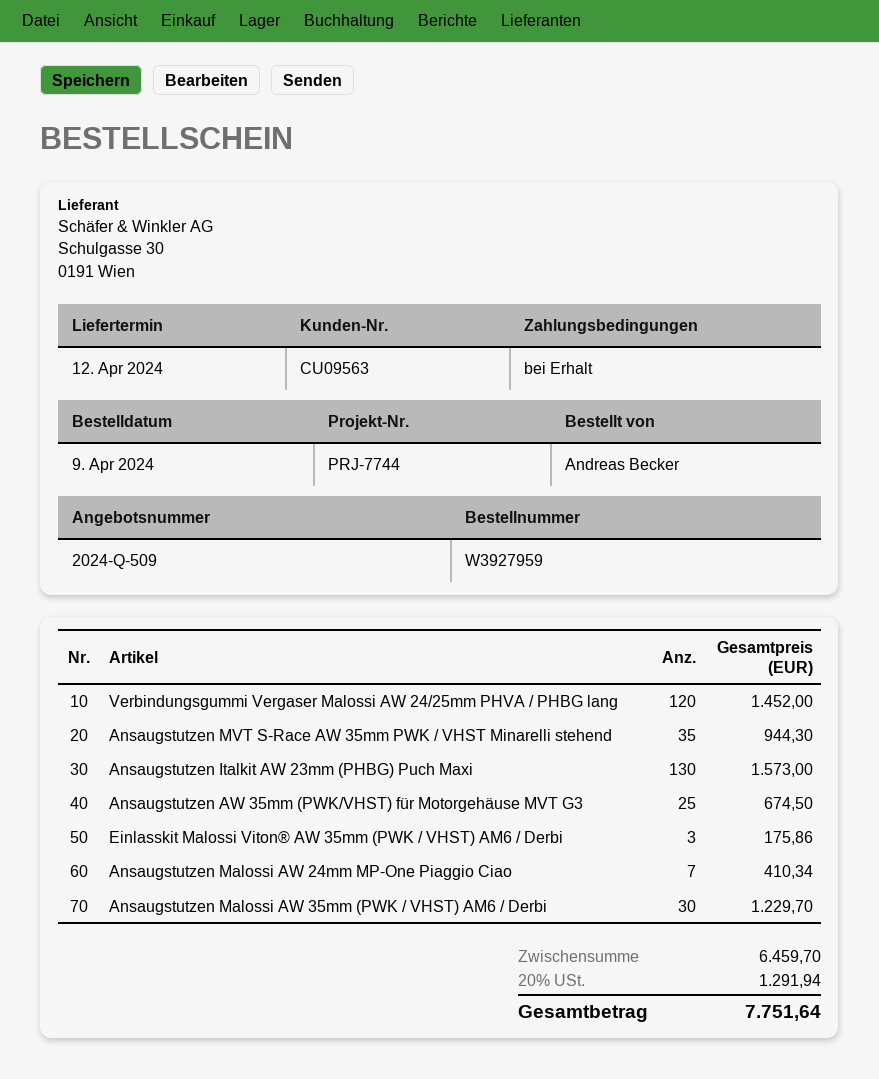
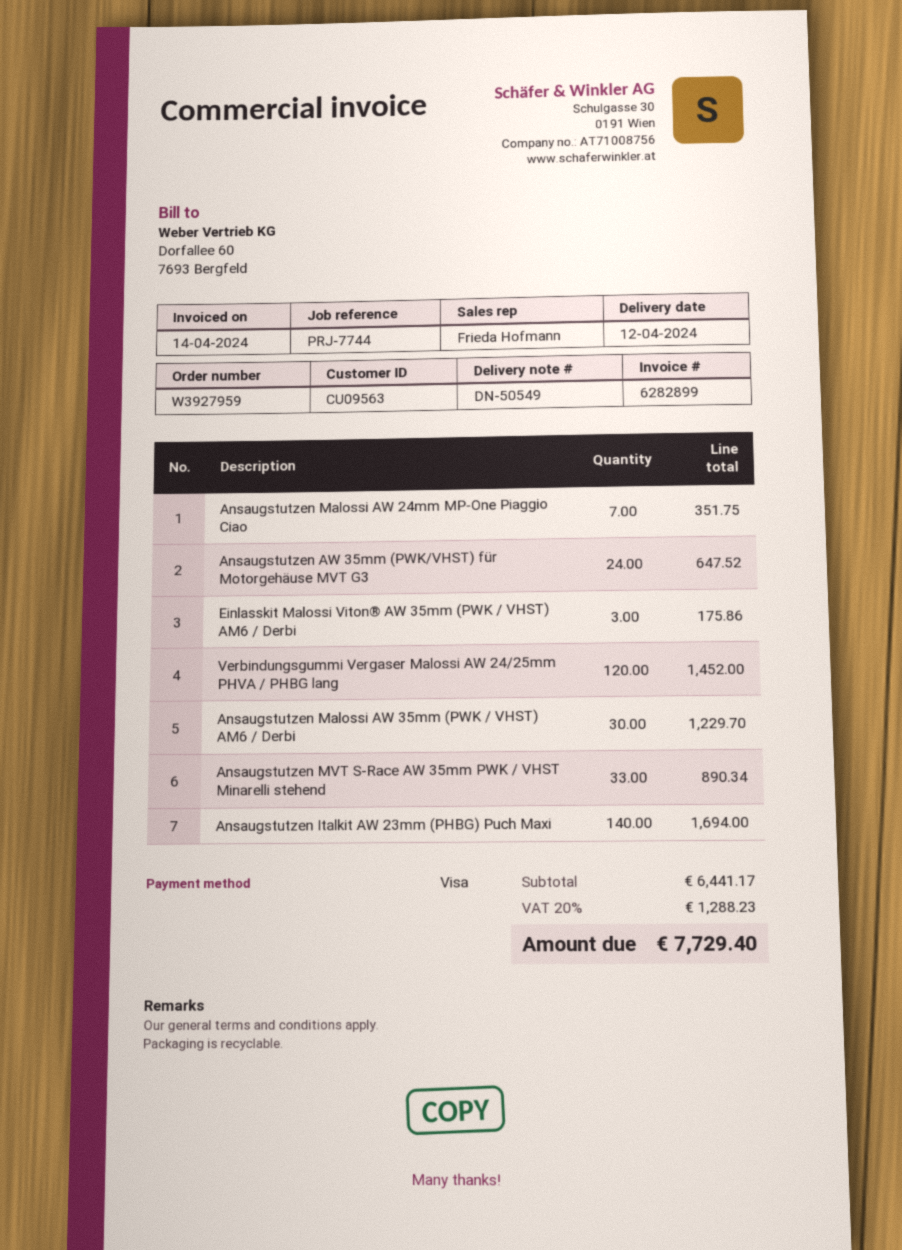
Ansaugstutzen MVT S-Race AW 35mm PWK / VHST Minarelli stehend: 35 for 944.30 -> 33 for 890.34
Ansaugstutzen Italkit AW 23mm (PHBG) Puch Maxi: 130 for 1573.00 -> 140 for 1694.00
Ansaugstutzen AW 35mm (PWK/VHST) für Motorgehäuse MVT G3: 25 for 674.50 -> 24 for 647.52
Ansaugstutzen Malossi AW 24mm MP-One Piaggio Ciao: 7 for 410.34 -> 7 for 351.75
subtotal: 6459.70 -> 6441.17
tax: 20% = 1291.94 -> 20% = 1288.23
total: 7751.64 -> 7729.40

